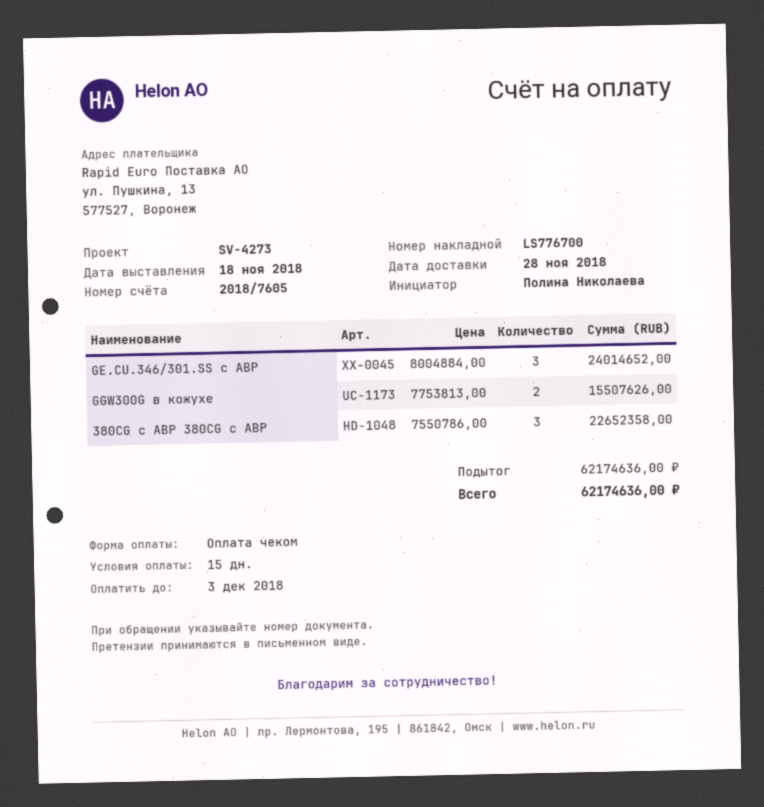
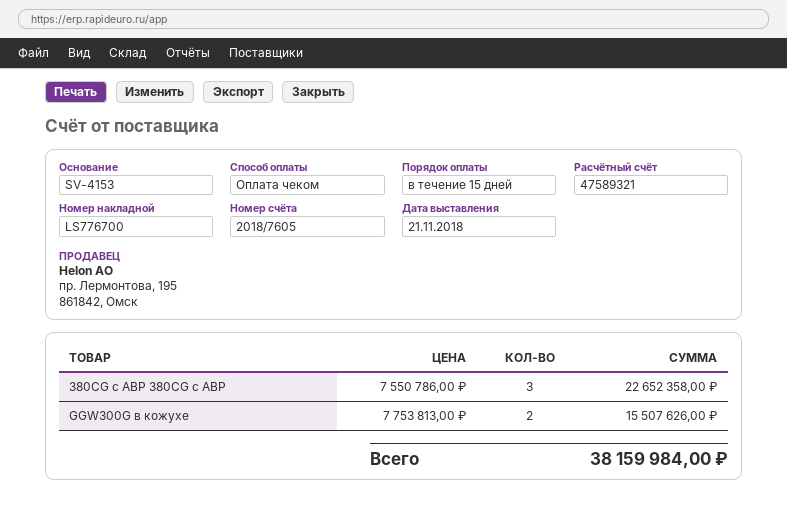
invoice date: 2018-11-18 -> 2018-11-21
reference: SV-4273 -> SV-4153
GE.CU.346/301.SS с АВР: 3 x 8004884.00 = 24014652.00 -> none
total: 62174636.00 -> 38159984.00

